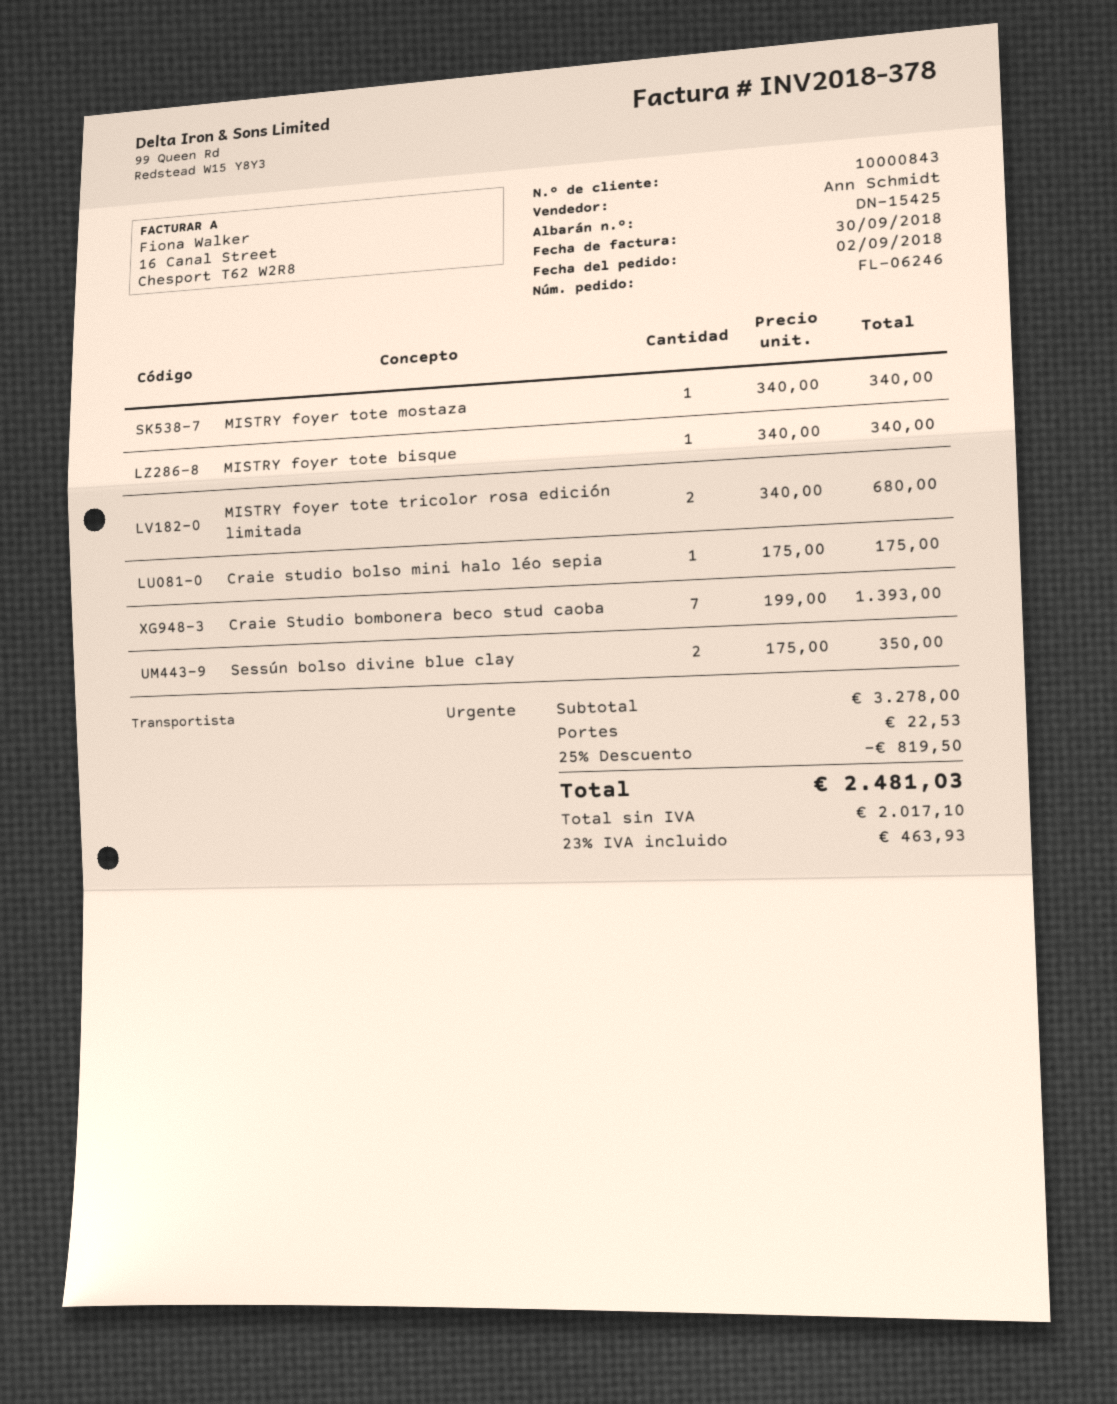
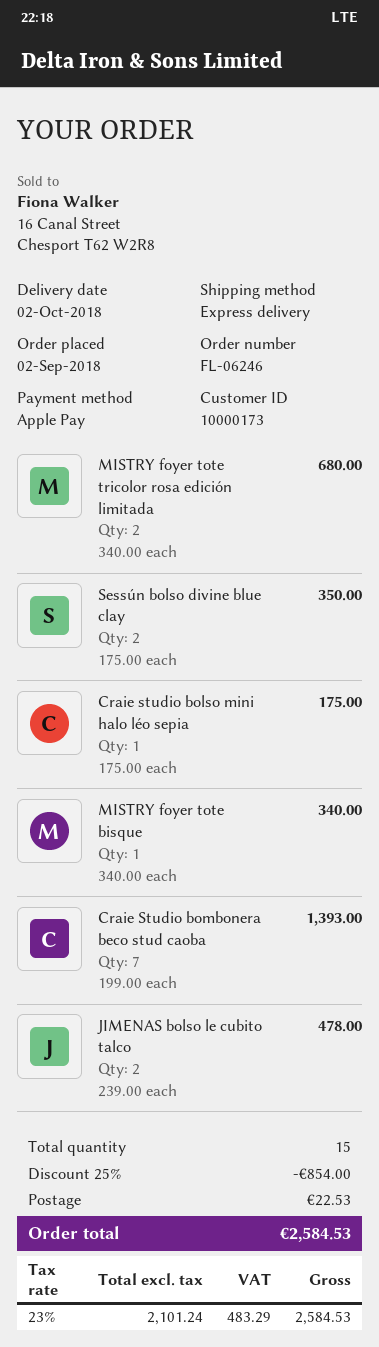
customer number: 10000843 -> 10000173
MISTRY foyer tote mostaza: 1 x 340.00 = 340.00 -> none
JIMENAS bolso le cubito talco: none -> 2 x 239.00 = 478.00
discount: 25% = 819.50 -> 25% = 854.00
net: 2017.10 -> 2101.24
tax: 23% = 463.93 -> 23% = 483.29
total: 2481.03 -> 2584.53

